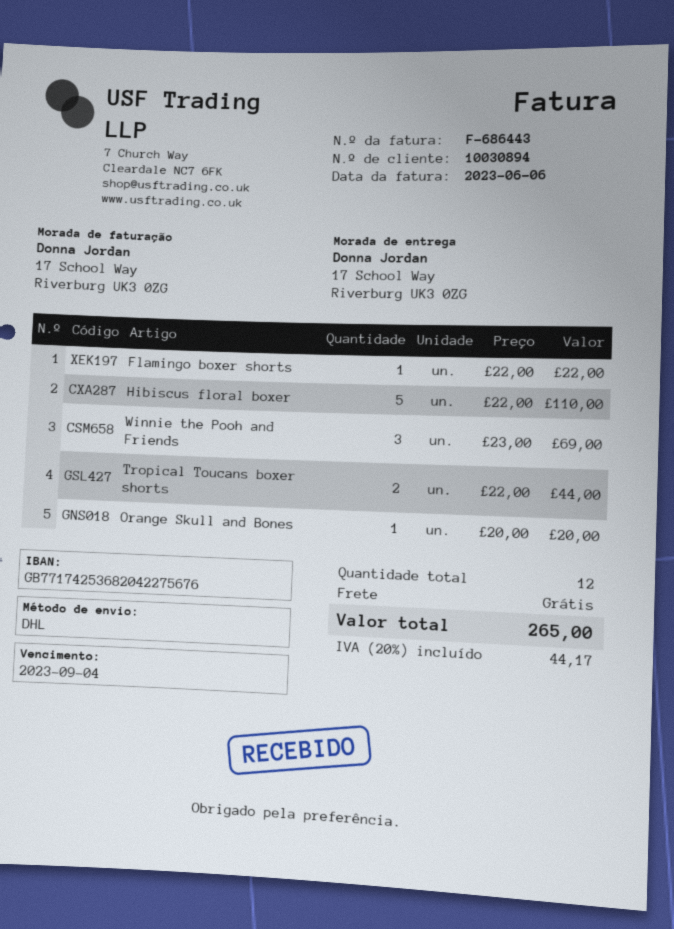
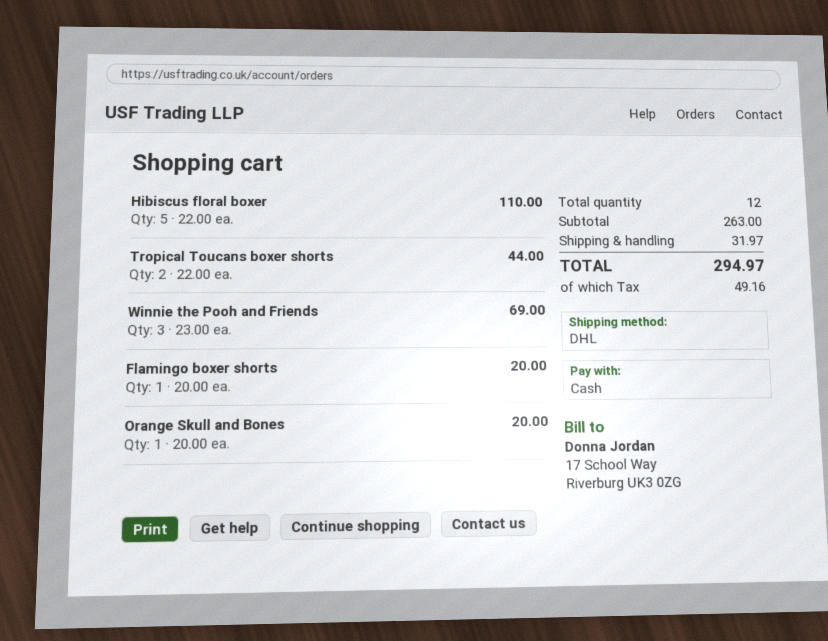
Flamingo boxer shorts: 1 x 22.00 = 22.00 -> 1 x 20.00 = 20.00
shipping: 0.00 -> 31.97
tax: 44.17 -> 49.16
total: 265.00 -> 294.97

